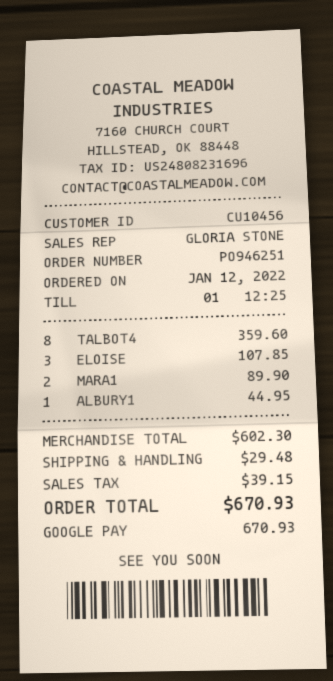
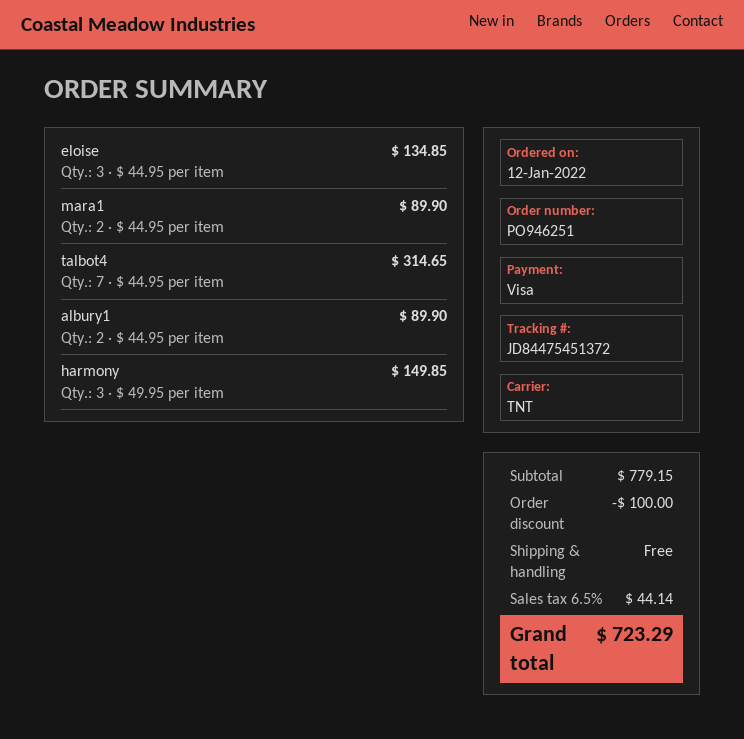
payment method: Google Pay -> Visa
TALBOT4: 8 for 359.60 -> 7 for 314.65
ELOISE: 3 for 107.85 -> 3 for 134.85
ALBURY1: 1 for 44.95 -> 2 for 89.90
harmony: none -> 3 for 149.85
subtotal: 602.30 -> 779.15
discount: none -> 100.00
shipping: 29.48 -> 0.00
tax: 39.15 -> 44.14
total: 670.93 -> 723.29

